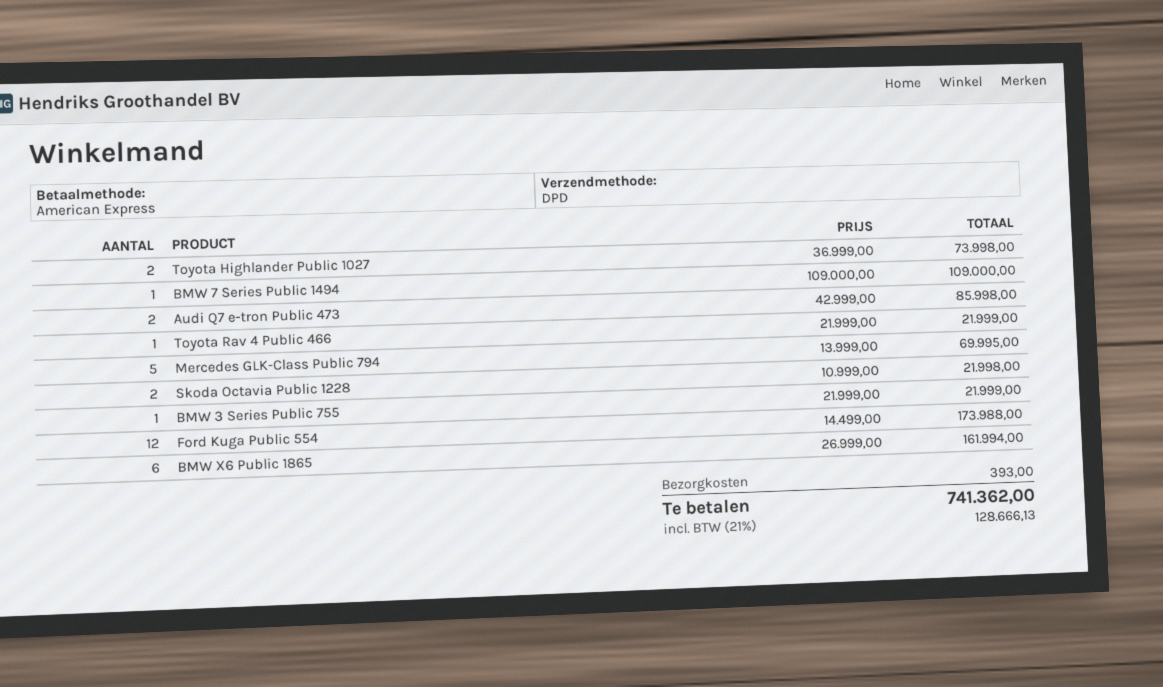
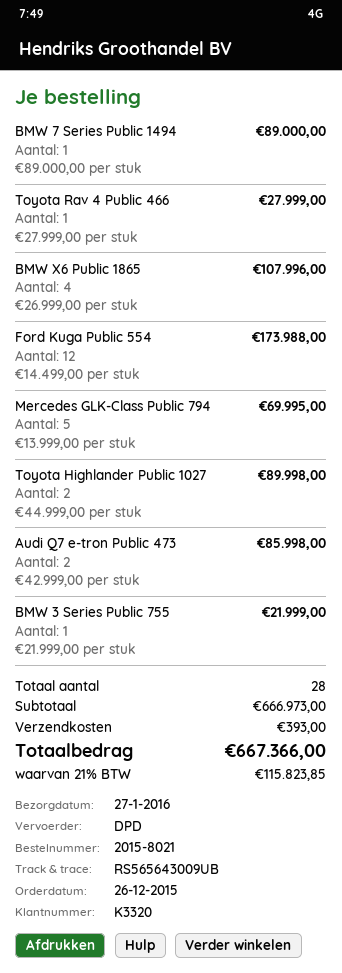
Toyota Highlander Public 1027: 2 x 36999.00 = 73998.00 -> 2 x 44999.00 = 89998.00
BMW 7 Series Public 1494: 1 x 109000.00 = 109000.00 -> 1 x 89000.00 = 89000.00
Toyota Rav 4 Public 466: 1 x 21999.00 = 21999.00 -> 1 x 27999.00 = 27999.00
Skoda Octavia Public 1228: 2 x 10999.00 = 21998.00 -> none
BMW X6 Public 1865: 6 x 26999.00 = 161994.00 -> 4 x 26999.00 = 107996.00
tax: 21% = 128666.13 -> 21% = 115823.85
total: 741362.00 -> 667366.00

